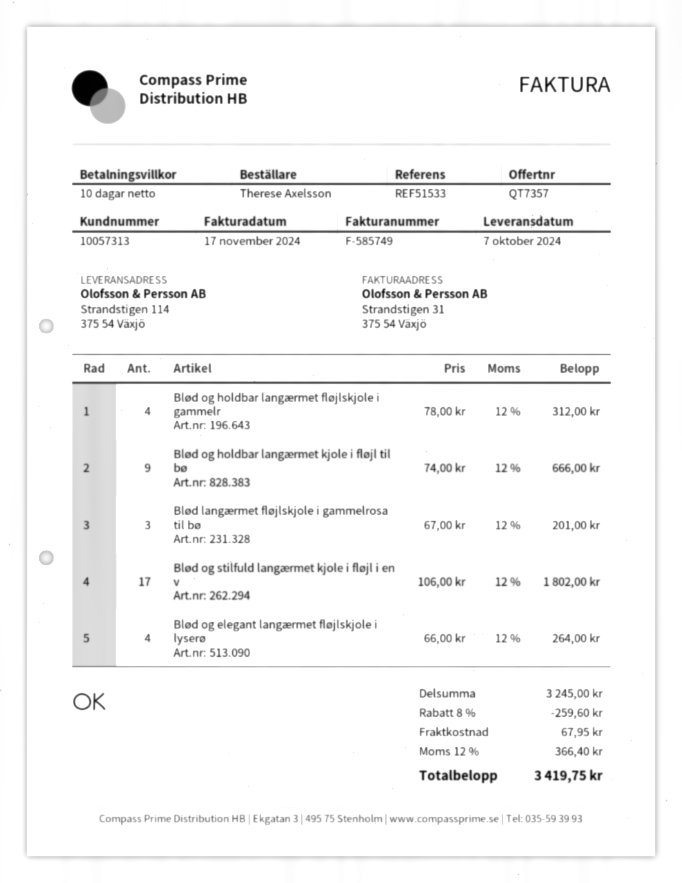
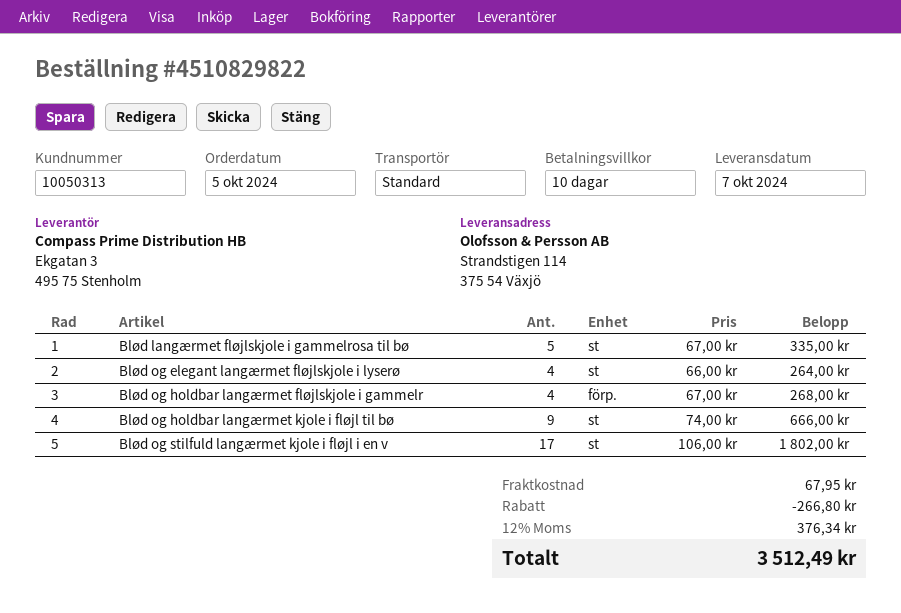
customer number: 10057313 -> 10050313
Blød og holdbar langærmet fløjlskjole i gammelr: 4 x 78.00 = 312.00 -> 4 x 67.00 = 268.00
Blød langærmet fløjlskjole i gammelrosa til bø: 3 x 67.00 = 201.00 -> 5 x 67.00 = 335.00
discount: 259.60 -> 266.80
tax: 12% = 366.40 -> 12% = 376.34
total: 3419.75 -> 3512.49

